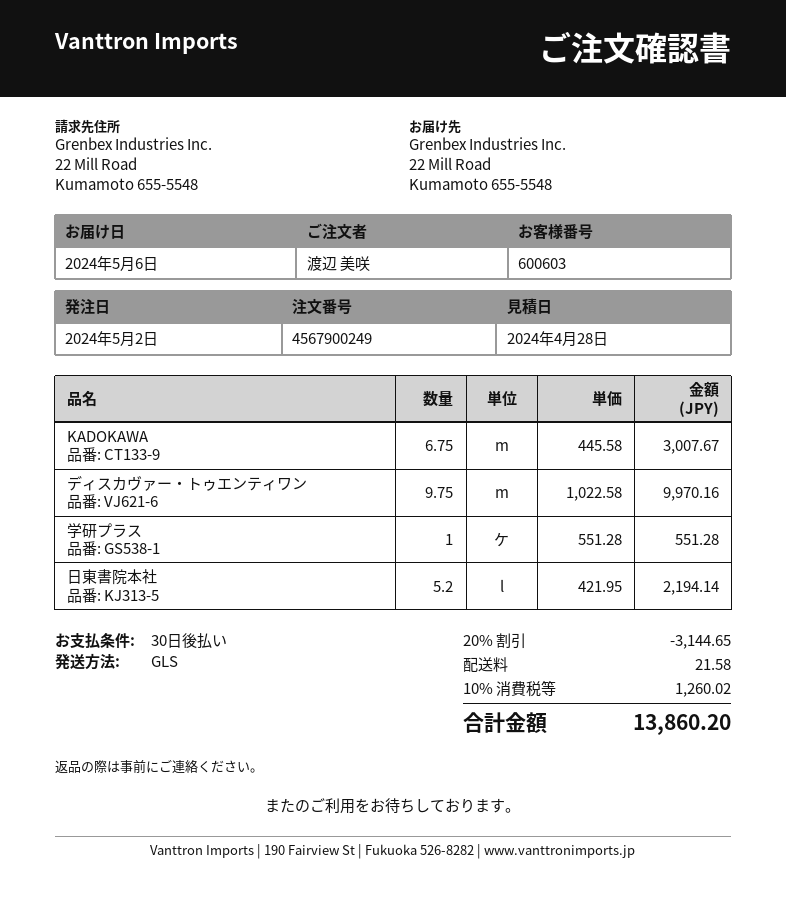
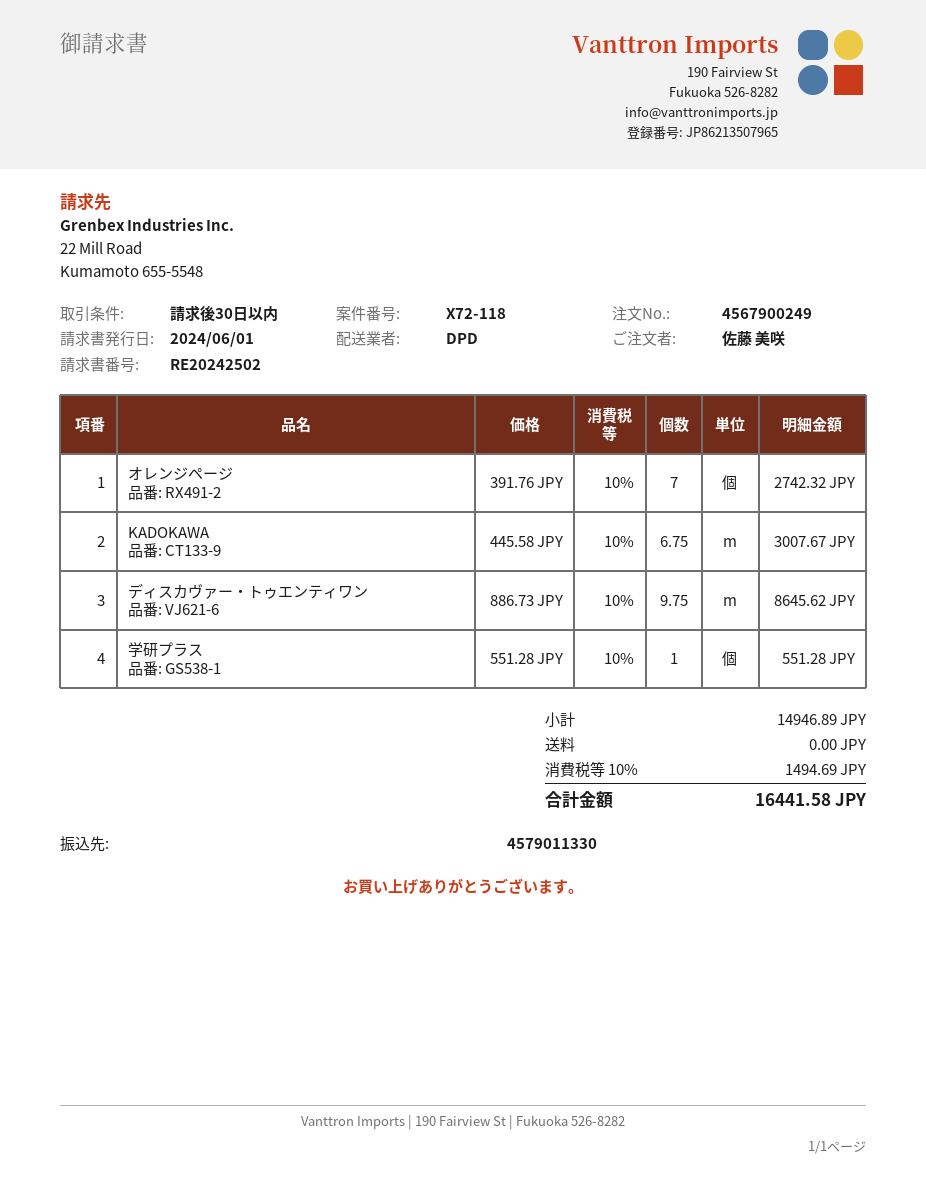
ordered by: 渡辺 美咲 -> 佐藤 美咲
shipping method: GLS -> DPD
ディスカヴァー・トゥエンティワン: 9.75 x 1022.58 = 9970.16 -> 9.75 x 886.73 = 8645.62
日東書院本社: 5.2 x 421.95 = 2194.14 -> none
オレンジページ: none -> 7 x 391.76 = 2742.32
discount: 20% = 3144.65 -> none
shipping: 21.58 -> 0.00
tax: 10% = 1260.02 -> 10% = 1494.69
total: 13860.20 -> 16441.58

